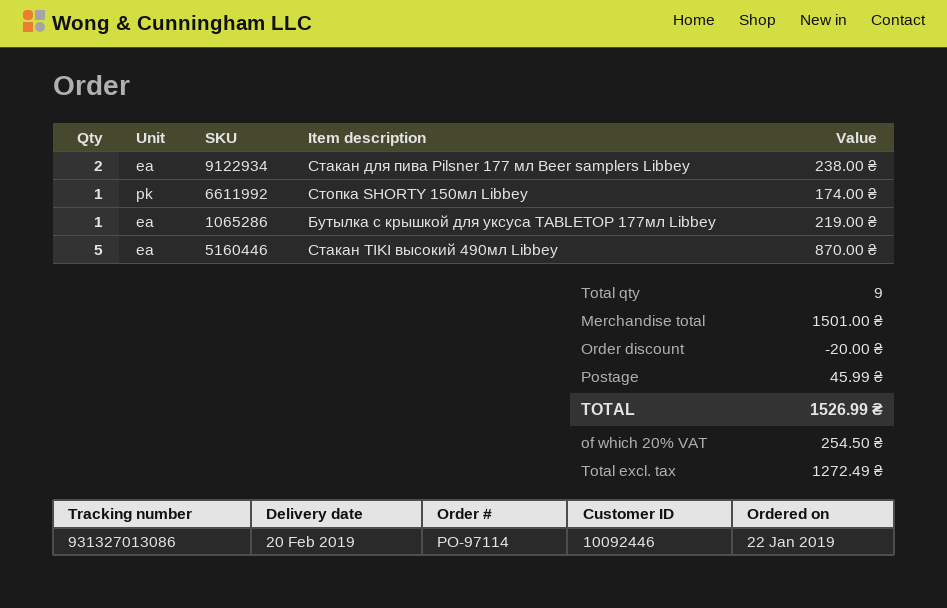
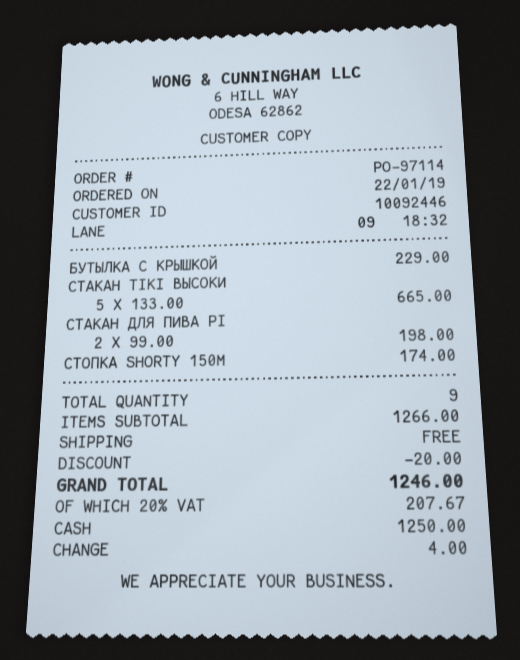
Стакан для пива Pilsner 177 мл Beer samplers Libbey: 2 for 238.00 -> 2 for 198.00
Бутылка с крышкой для уксуса TABLETOP 177мл Libbey: 1 for 219.00 -> 1 for 229.00
Стакан TIKI высокий 490мл Libbey: 5 for 870.00 -> 5 for 665.00
subtotal: 1501.00 -> 1266.00
shipping: 45.99 -> 0.00
tax: 20% = 254.50 -> 20% = 207.67
total: 1526.99 -> 1246.00

